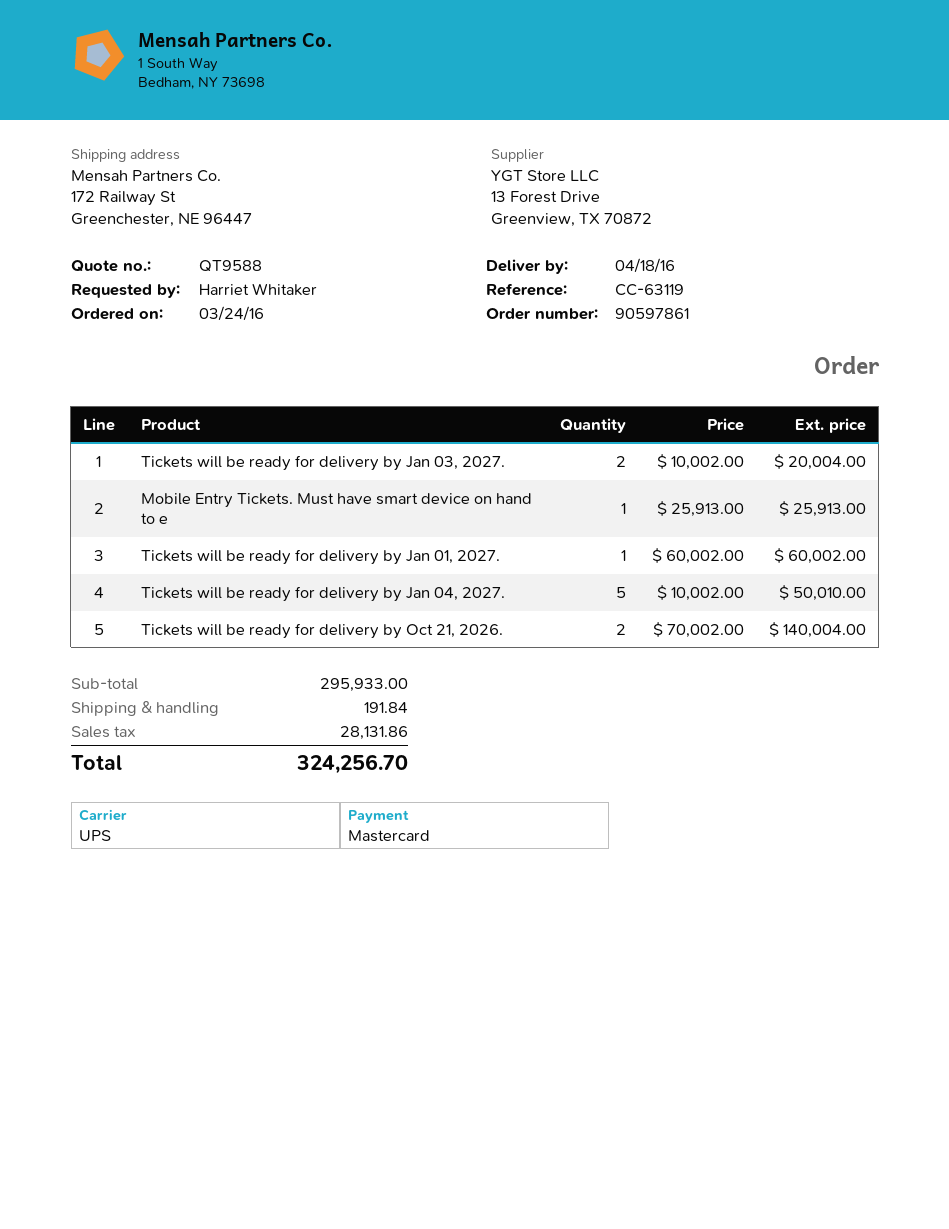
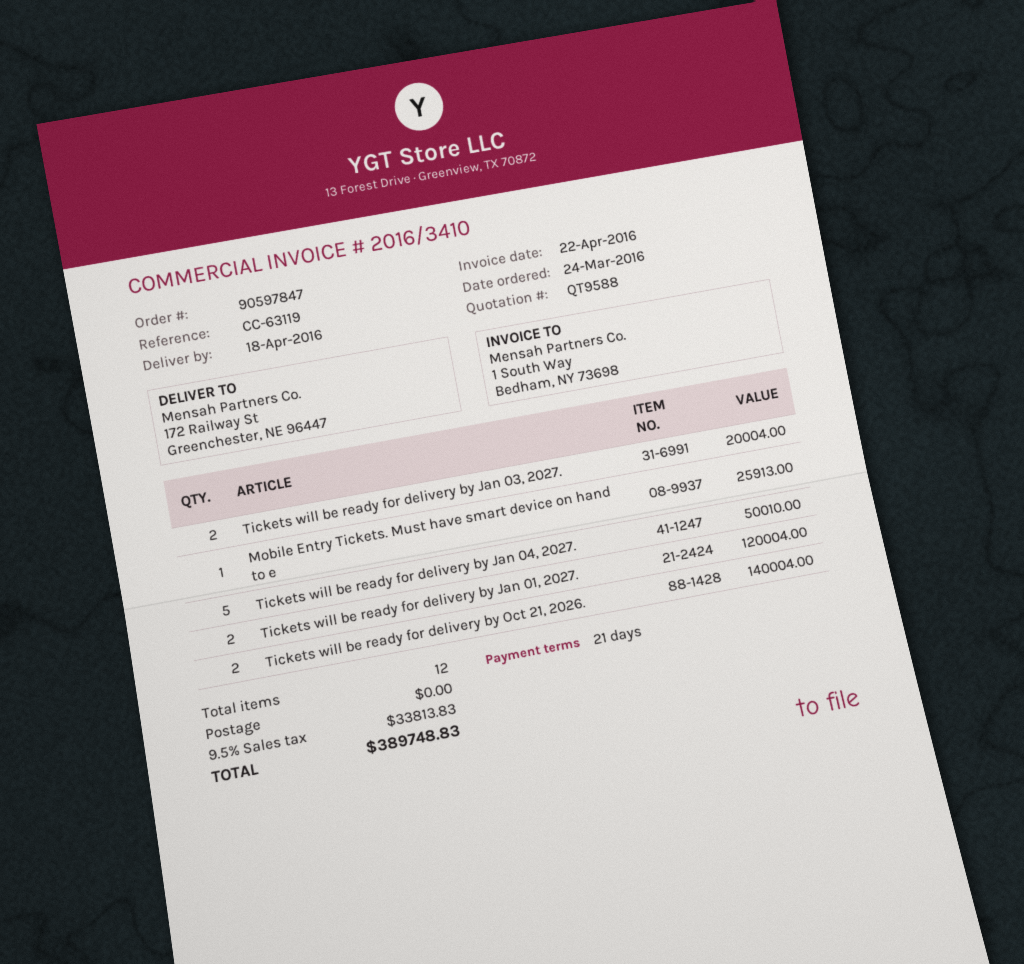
order number: 90597861 -> 90597847
Tickets will be ready for delivery by Jan 01, 2027.: 1 for 60002.00 -> 2 for 120004.00
shipping: 191.84 -> 0.00
tax: 28131.86 -> 33813.83
total: 324256.70 -> 389748.83

